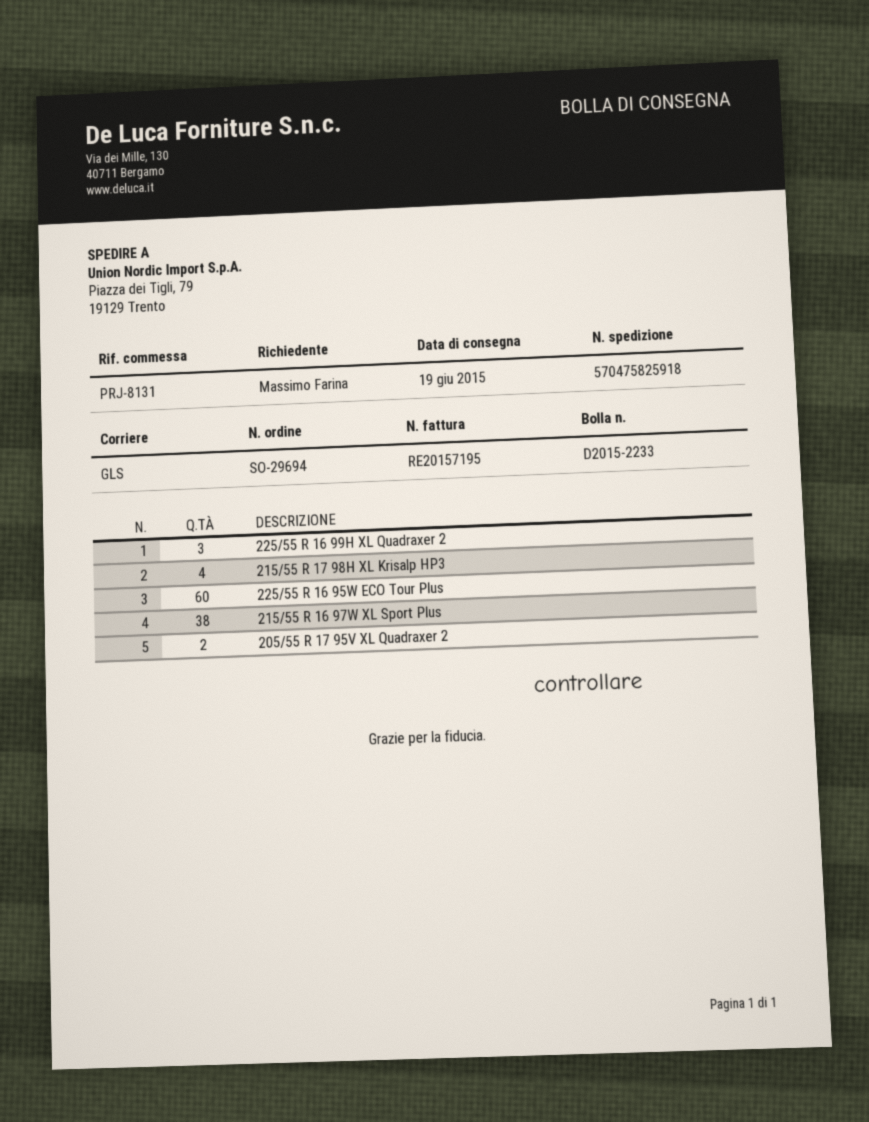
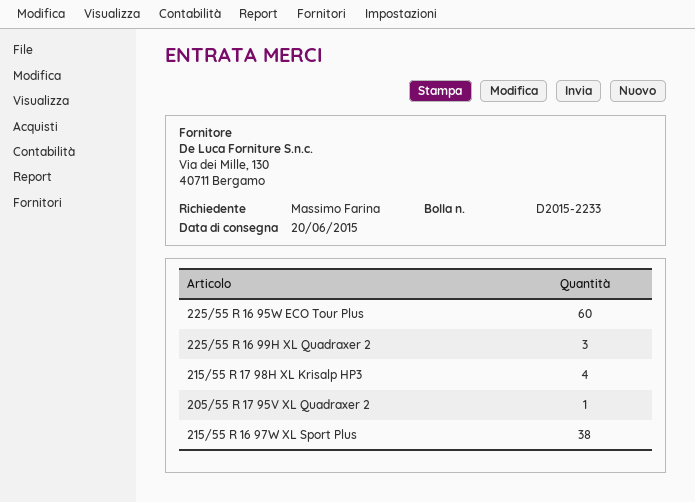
delivery date: 2015-06-19 -> 2015-06-20
205/55 R 17 95V XL Quadraxer 2: 2 -> 1

